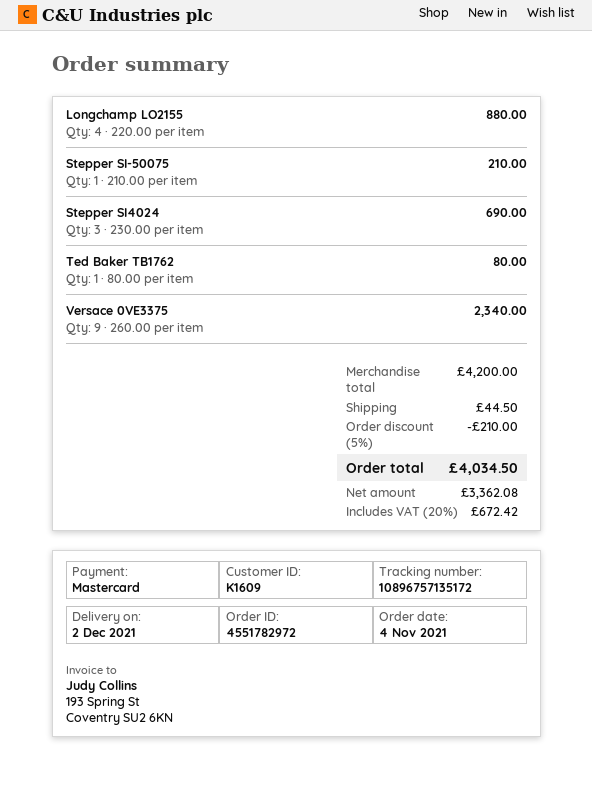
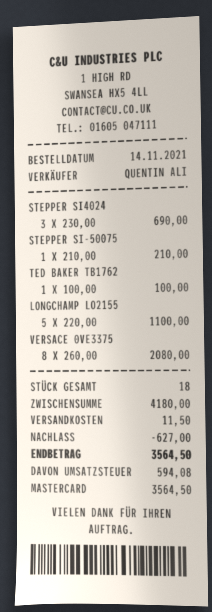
order date: 2021-11-04 -> 2021-11-14
Longchamp LO2155: 4 x 220.00 = 880.00 -> 5 x 220.00 = 1100.00
Ted Baker TB1762: 1 x 80.00 = 80.00 -> 1 x 100.00 = 100.00
Versace 0VE3375: 9 x 260.00 = 2340.00 -> 8 x 260.00 = 2080.00
subtotal: 4200.00 -> 4180.00
discount: 210.00 -> 627.00
shipping: 44.50 -> 11.50
tax: 672.42 -> 594.08
total: 4034.50 -> 3564.50

